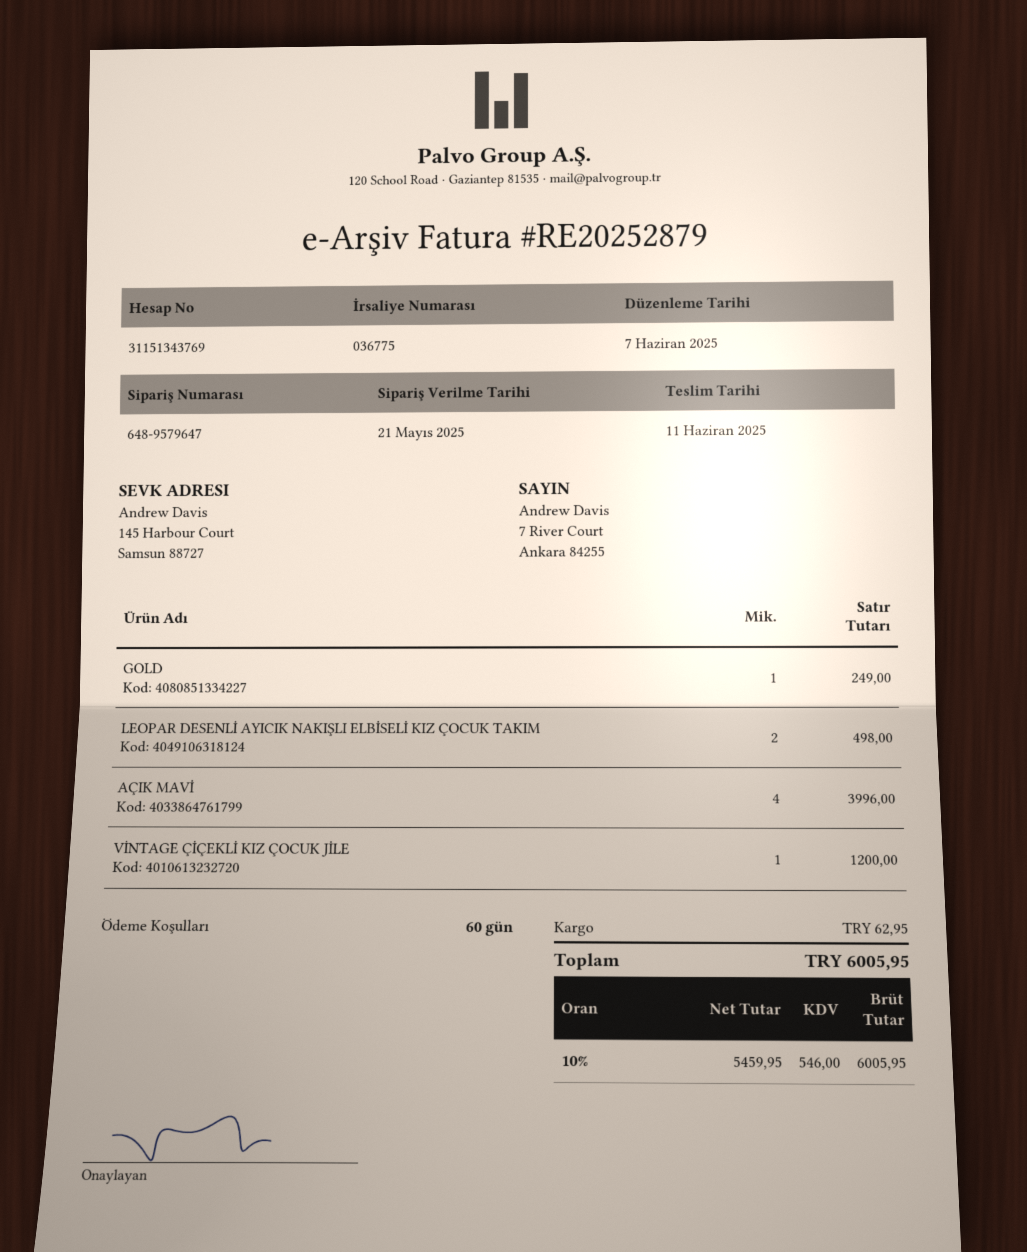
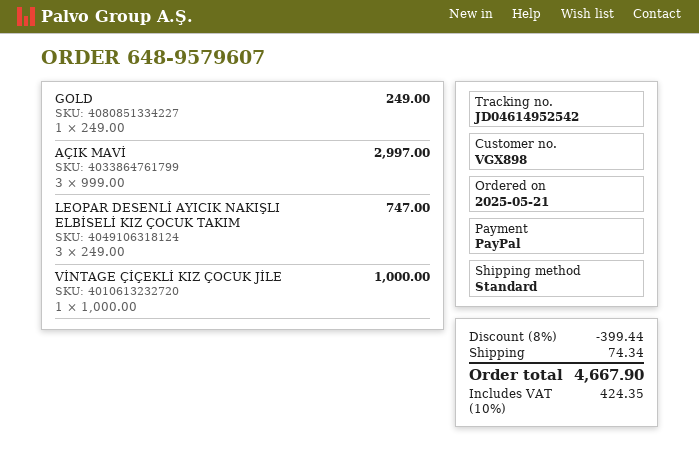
order number: 648-9579647 -> 648-9579607
LEOPAR DESENLİ AYICIK NAKIŞLI ELBİSELİ KIZ ÇOCUK TAKIM: 2 for 498.00 -> 3 for 747.00
AÇIK MAVİ: 4 for 3996.00 -> 3 for 2997.00
VİNTAGE ÇİÇEKLİ KIZ ÇOCUK JİLE: 1 for 1200.00 -> 1 for 1000.00
discount: none -> 8% = 399.44
shipping: 62.95 -> 74.34
tax: 10% = 546.00 -> 10% = 424.35
total: 6005.95 -> 4667.90

